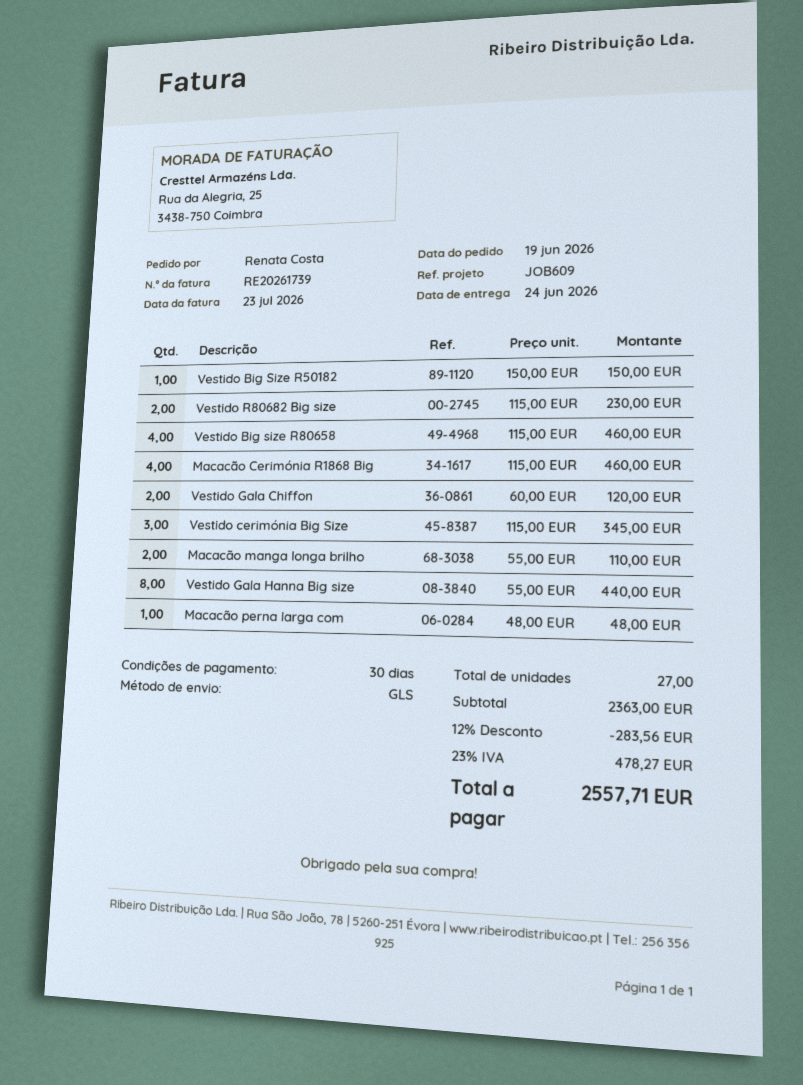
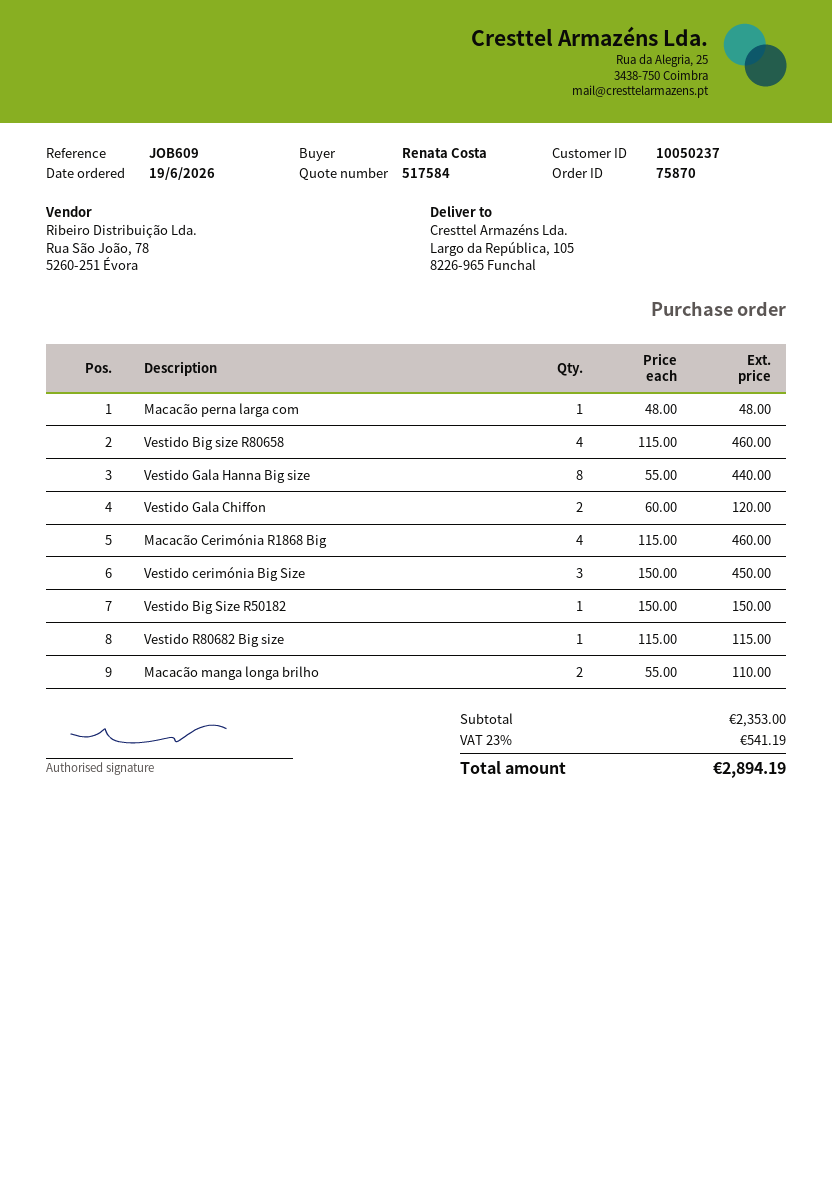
Vestido R80682 Big size: 2 x 115.00 = 230.00 -> 1 x 115.00 = 115.00
Vestido cerimónia Big Size: 3 x 115.00 = 345.00 -> 3 x 150.00 = 450.00
subtotal: 2363.00 -> 2353.00
discount: 12% = 283.56 -> none
tax: 23% = 478.27 -> 23% = 541.19
total: 2557.71 -> 2894.19

